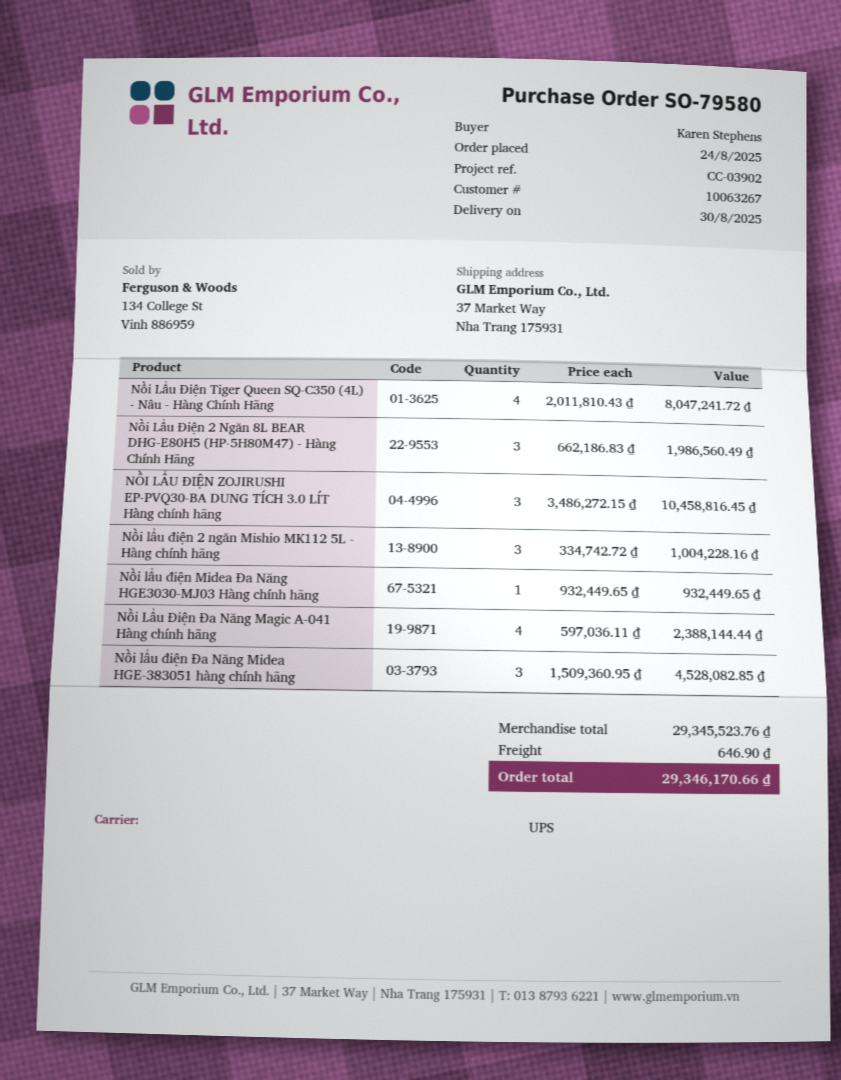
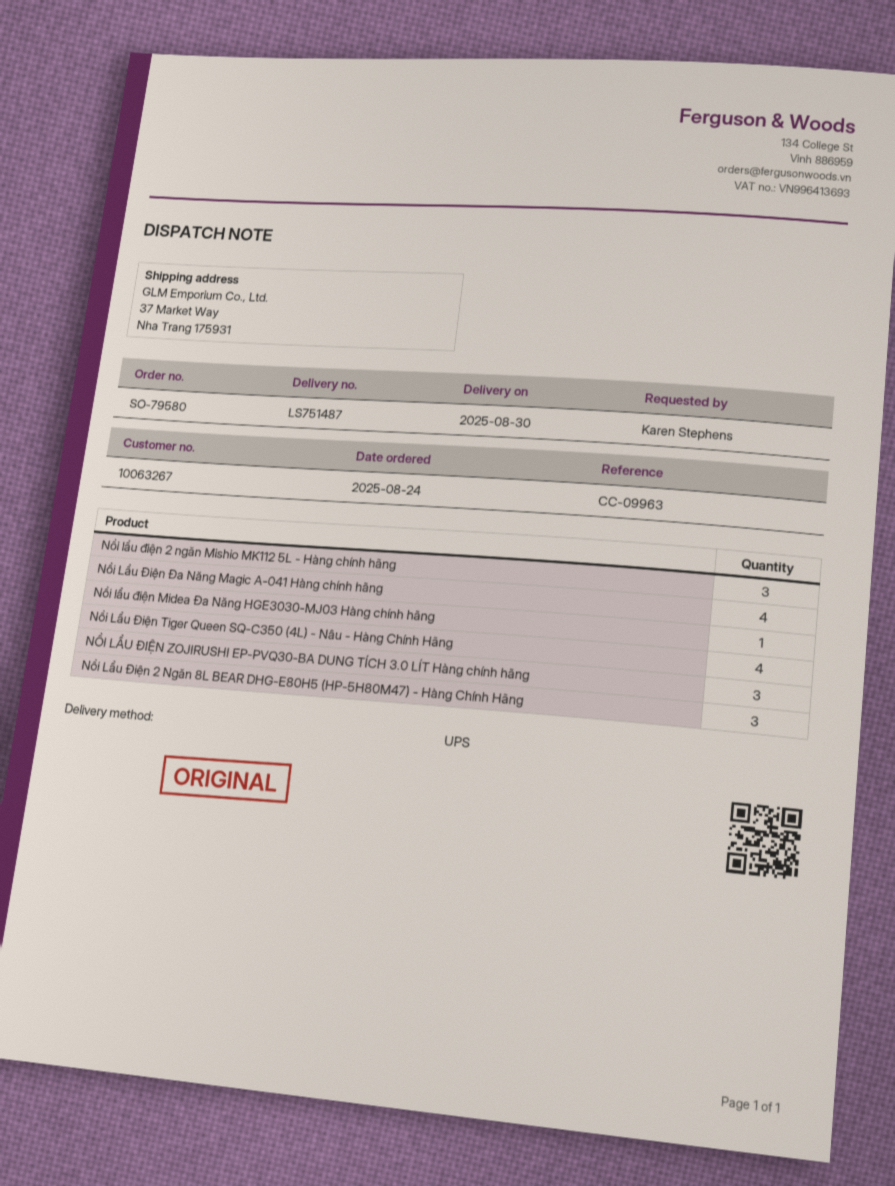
reference: CC-03902 -> CC-09963
Nồi lẩu điện Đa Năng Midea HGE-383051 hàng chính hãng: 3 -> none

